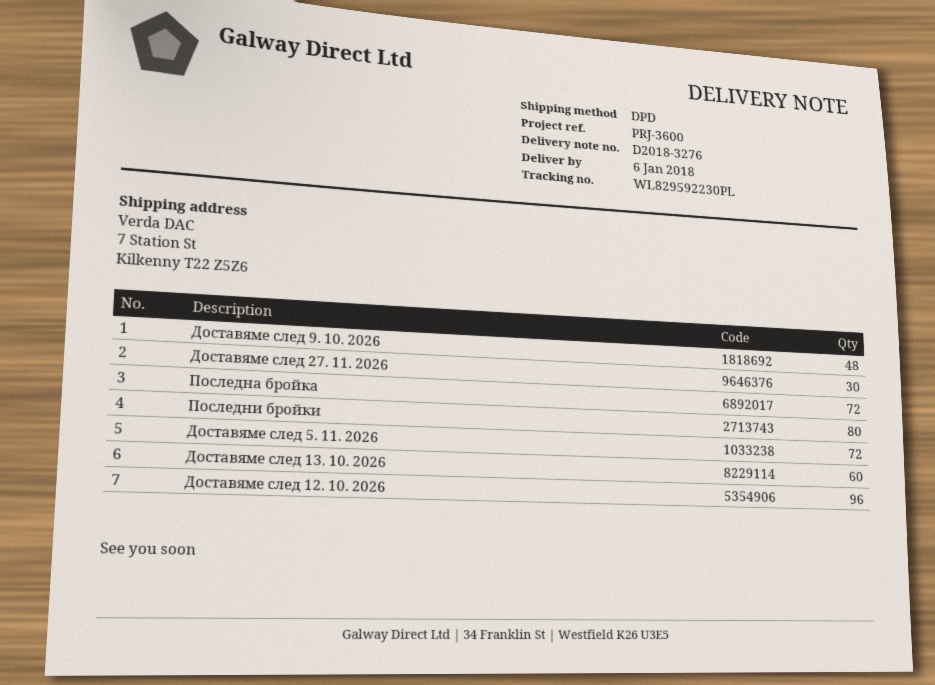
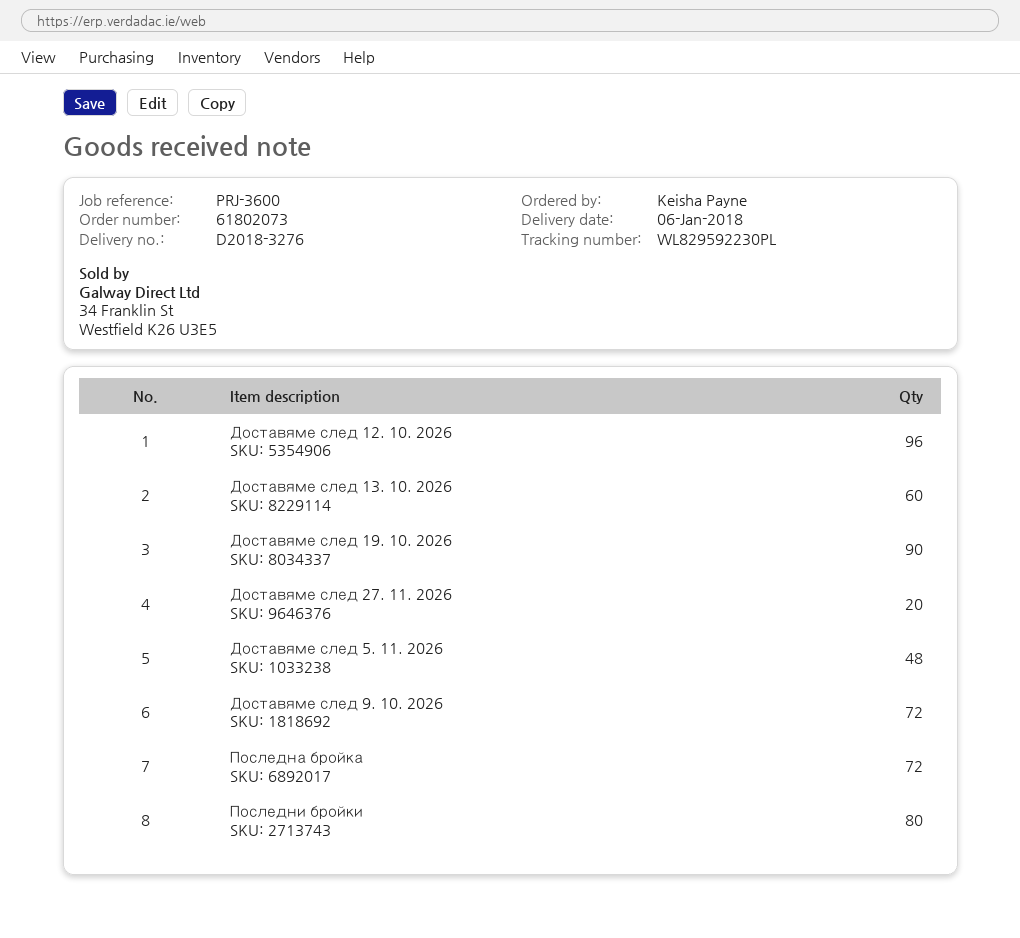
Доставяме след 9. 10. 2026: 48 -> 72
Доставяме след 27. 11. 2026: 30 -> 20
Доставяме след 5. 11. 2026: 72 -> 48
Доставяме след 19. 10. 2026: none -> 90

